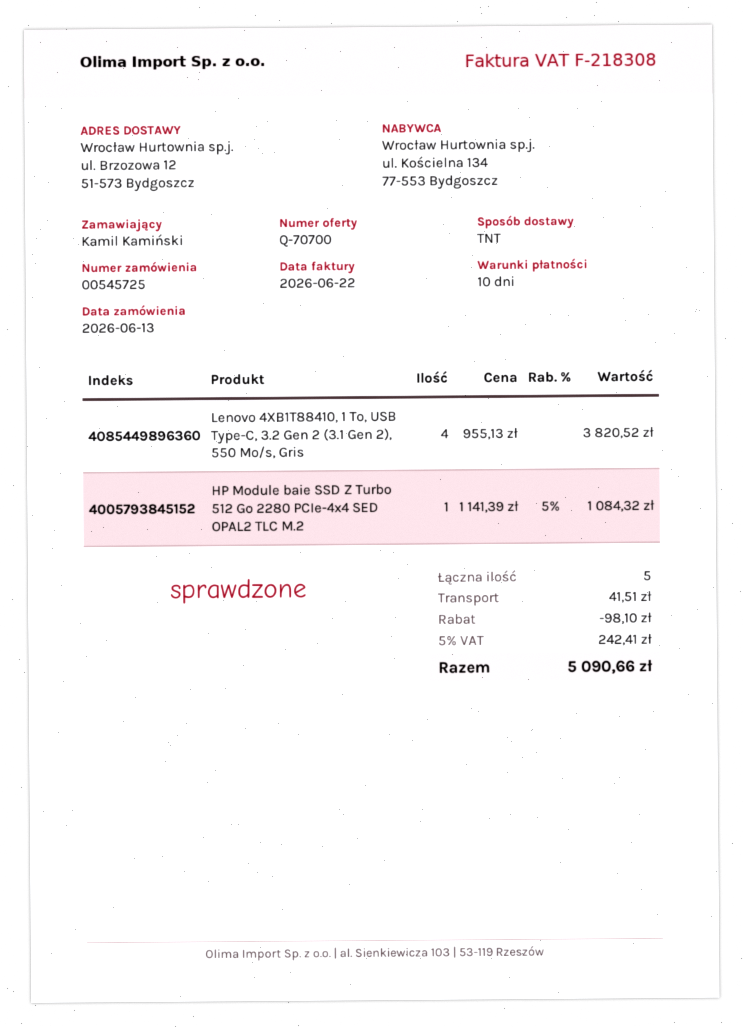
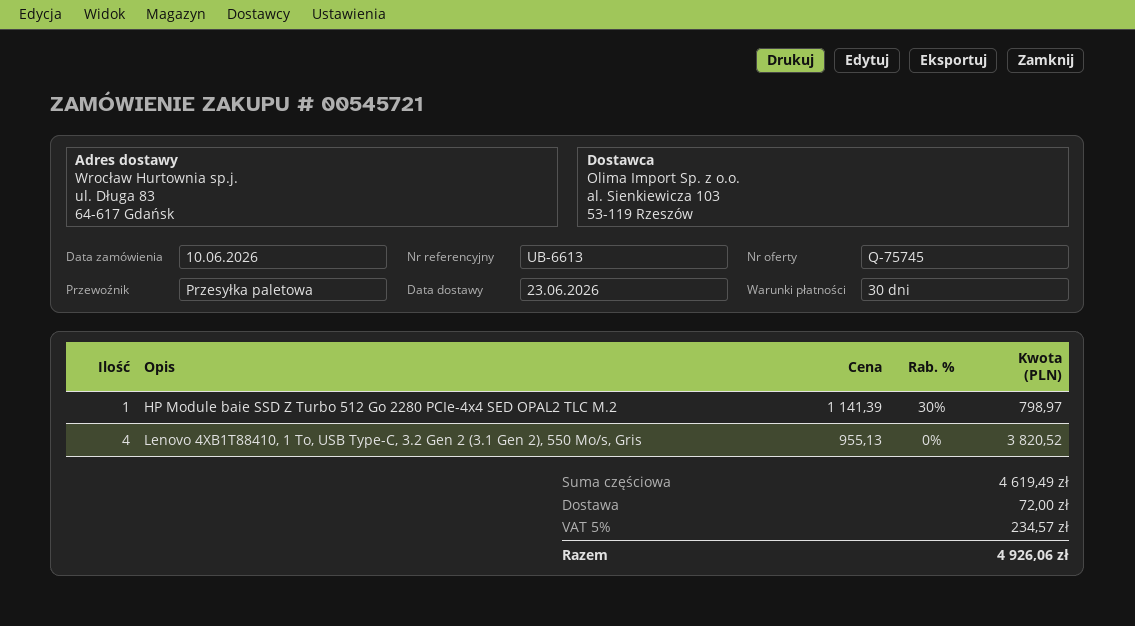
quote number: Q-70700 -> Q-75745
order number: 00545725 -> 00545721
order date: 2026-06-13 -> 2026-06-10
payment terms: 10 days -> 30 days
shipping method: TNT -> pallet freight
ship to: ul. Brzozowa 12, 51-573 Bydgoszcz -> ul. Długa 83, 64-617 Gdańsk
HP Module baie SSD Z Turbo 512 Go 2280 PCIe-4x4 SED OPAL2 TLC M.2: 1 x 1141.39 - 5% = 1084.32 -> 1 x 1141.39 - 30% = 798.97
discount: 98.10 -> none
shipping: 41.51 -> 72.00
tax: 5% = 242.41 -> 5% = 234.57
total: 5090.66 -> 4926.06

